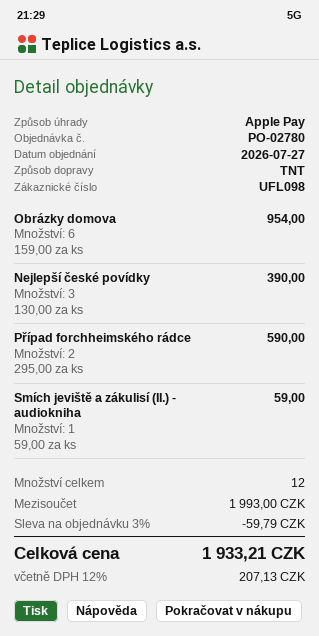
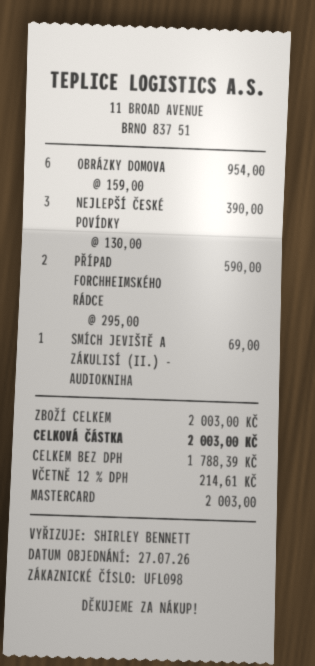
payment method: Apple Pay -> Mastercard
Smích jeviště a zákulisí (II.) - audiokniha: 1 x 59.00 = 59.00 -> 1 x 69.00 = 69.00
subtotal: 1993.00 -> 2003.00
discount: 3% = 59.79 -> none
tax: 12% = 207.13 -> 12% = 214.61
total: 1933.21 -> 2003.00

